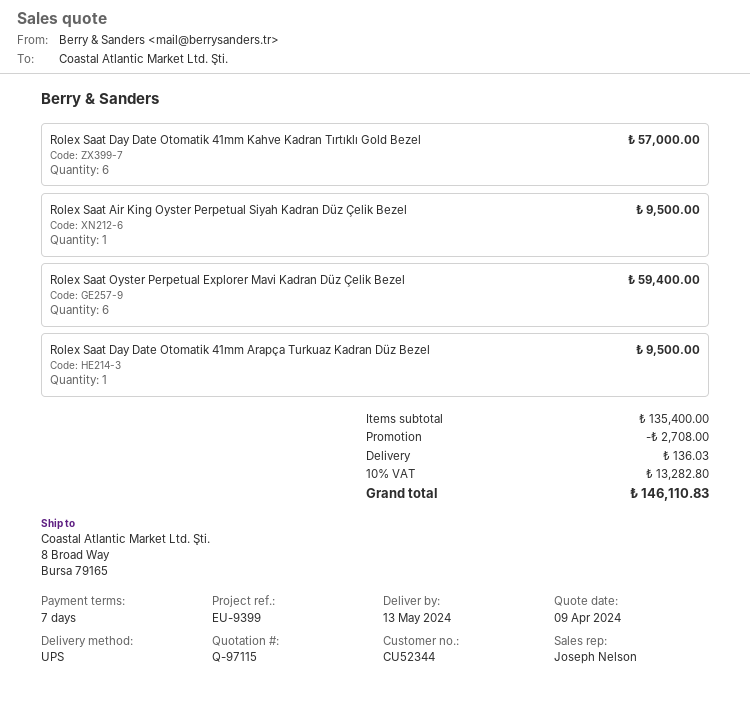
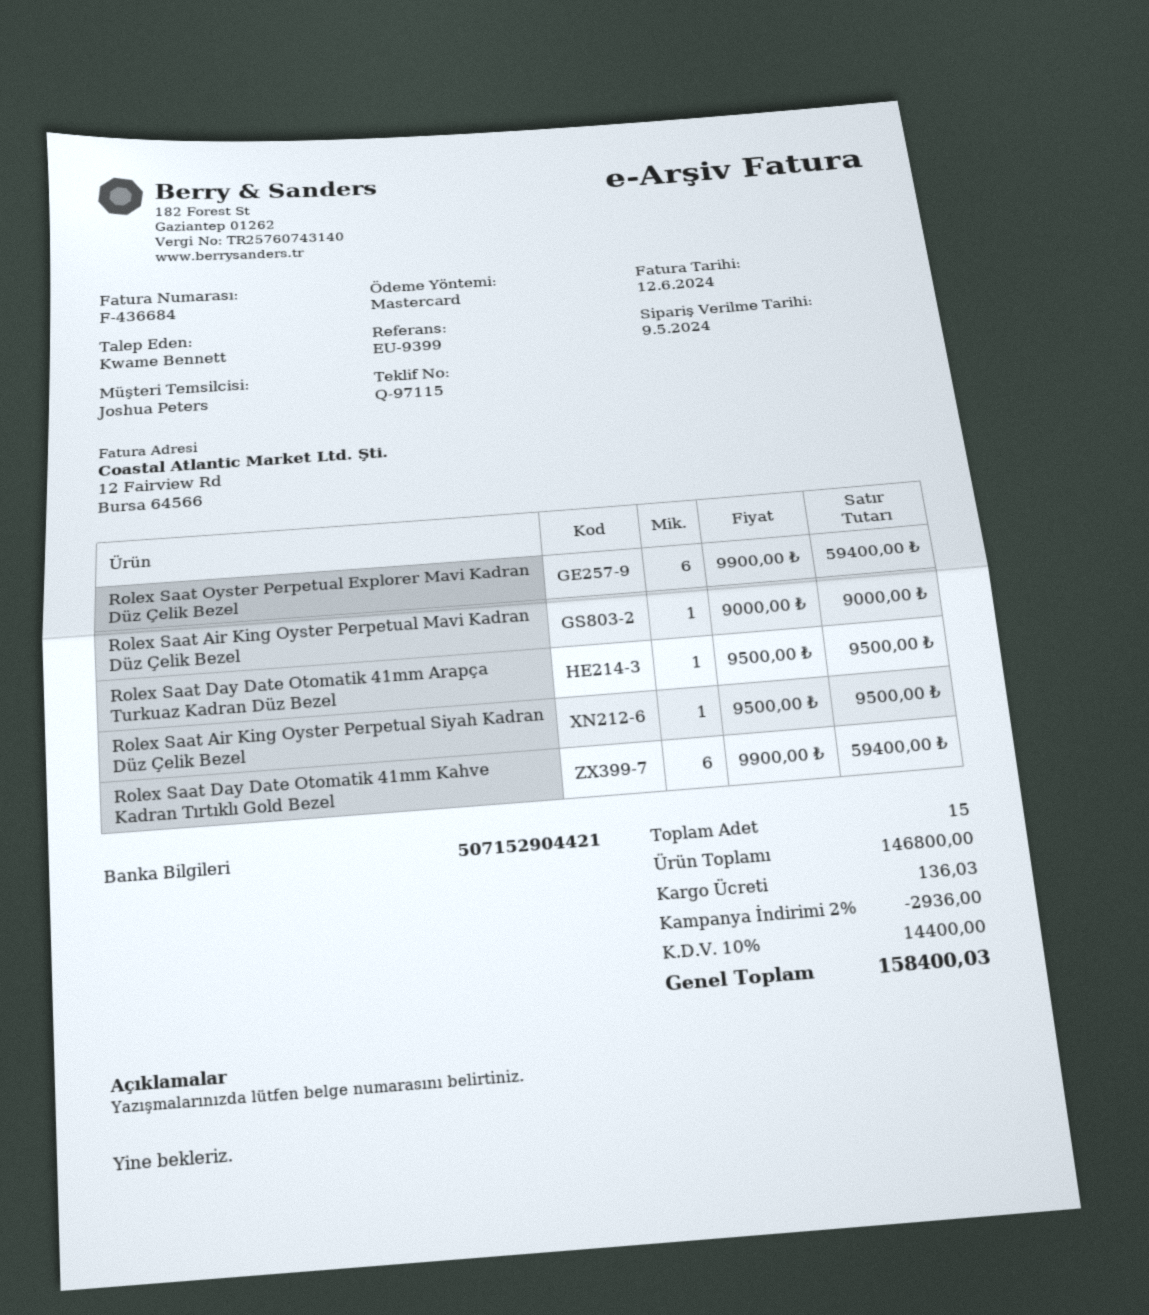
sales rep: Joseph Nelson -> Joshua Peters
Rolex Saat Day Date Otomatik 41mm Kahve Kadran Tırtıklı Gold Bezel: 6 for 57000.00 -> 6 for 59400.00
Rolex Saat Air King Oyster Perpetual Mavi Kadran Düz Çelik Bezel: none -> 1 for 9000.00
subtotal: 135400.00 -> 146800.00
discount: 2708.00 -> 2936.00
tax: 10% = 13282.80 -> 10% = 14400.00
total: 146110.83 -> 158400.03

